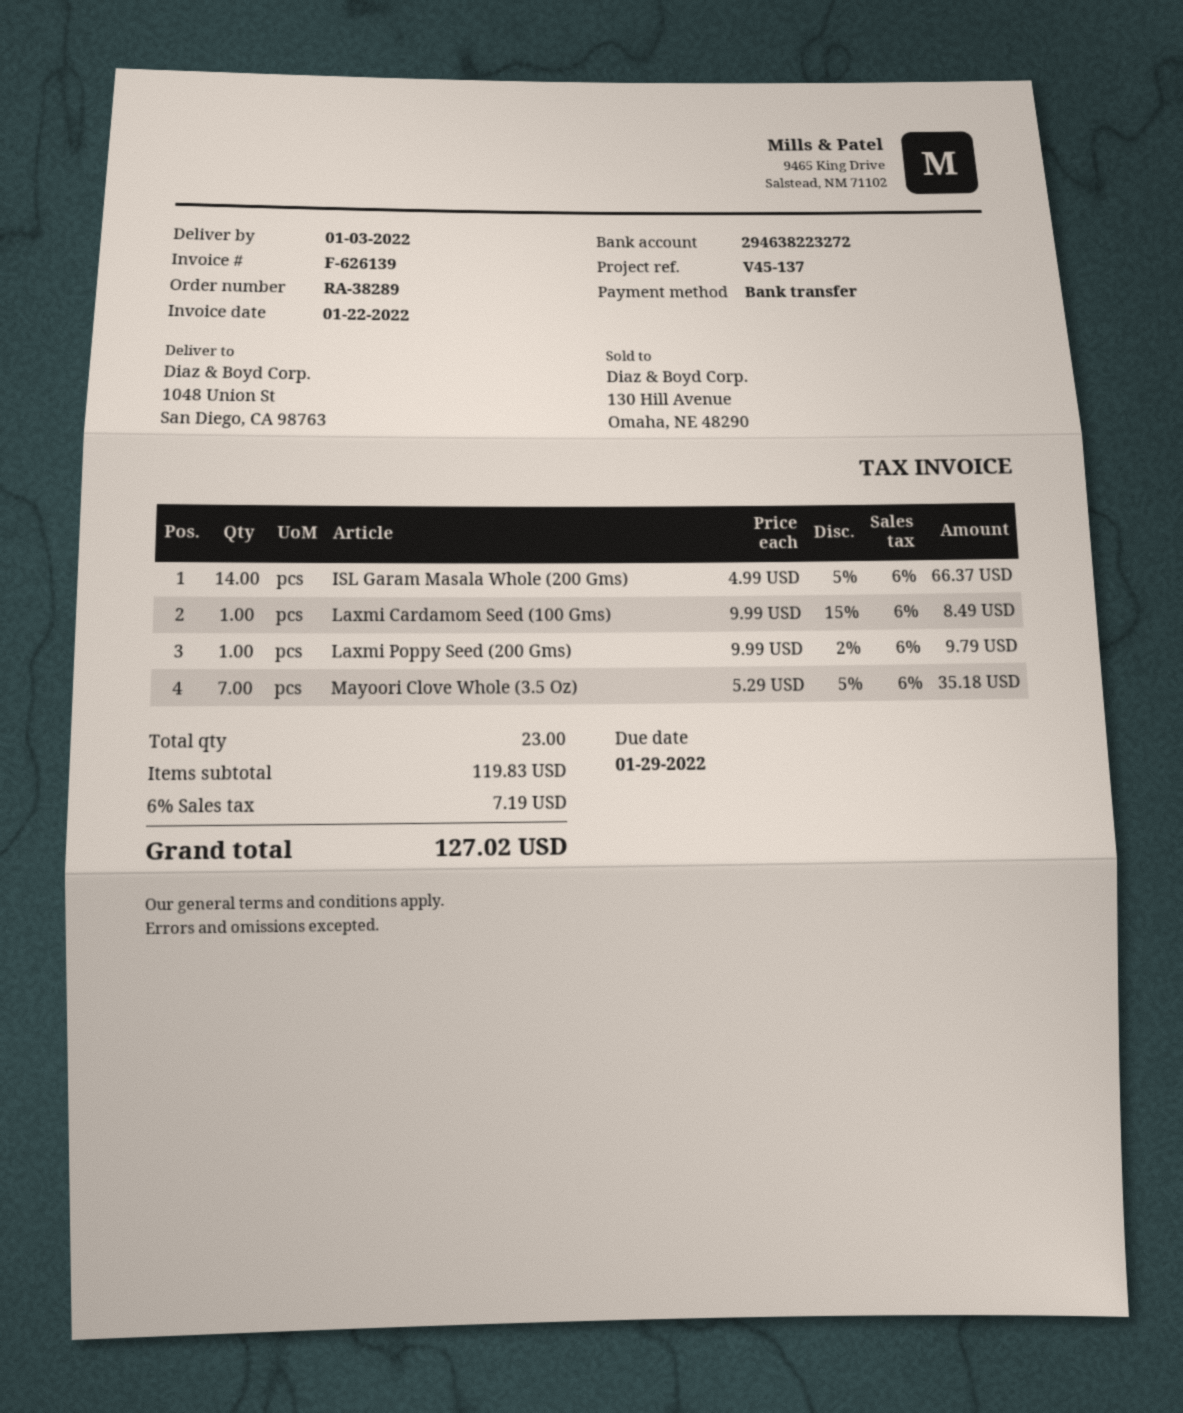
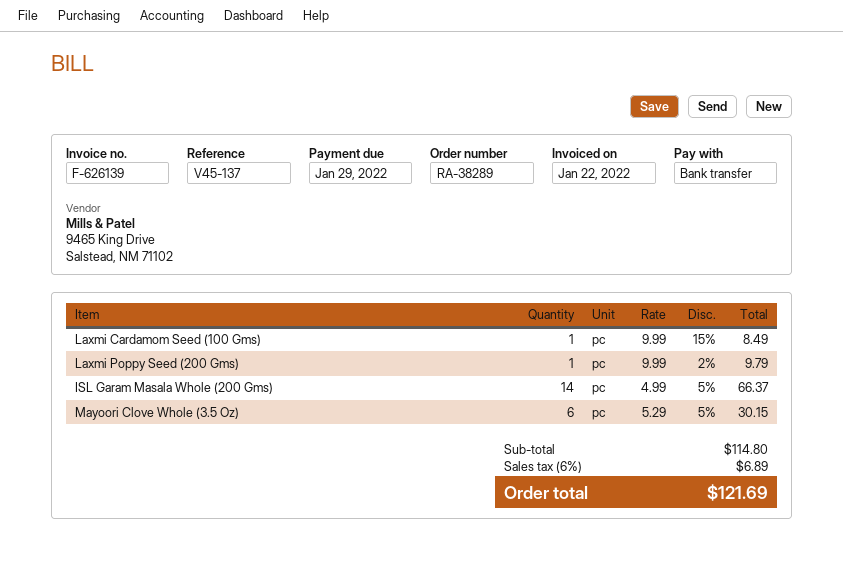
Mayoori Clove Whole (3.5 Oz): 7 x 5.29 - 5% = 35.18 -> 6 x 5.29 - 5% = 30.15
subtotal: 119.83 -> 114.80
tax: 6% = 7.19 -> 6% = 6.89
total: 127.02 -> 121.69

